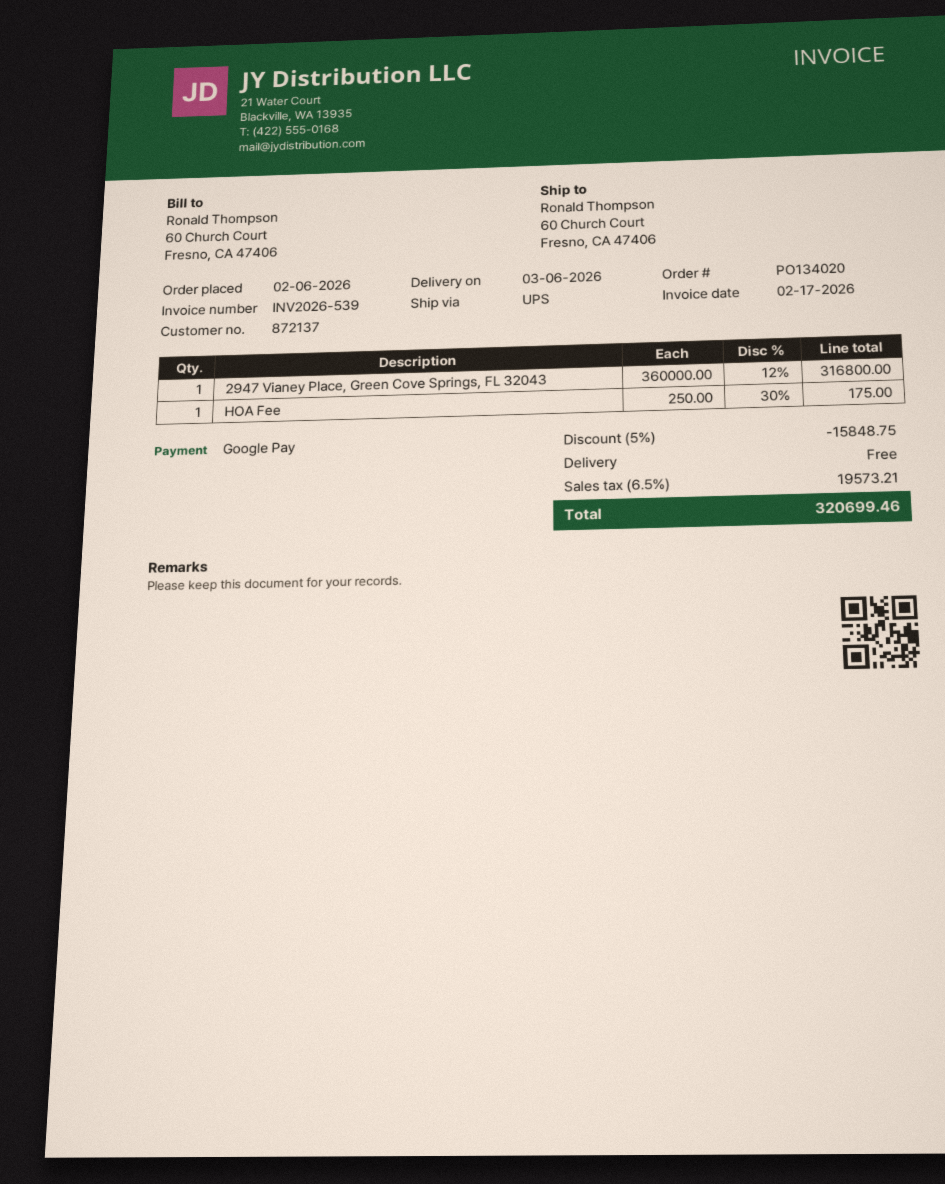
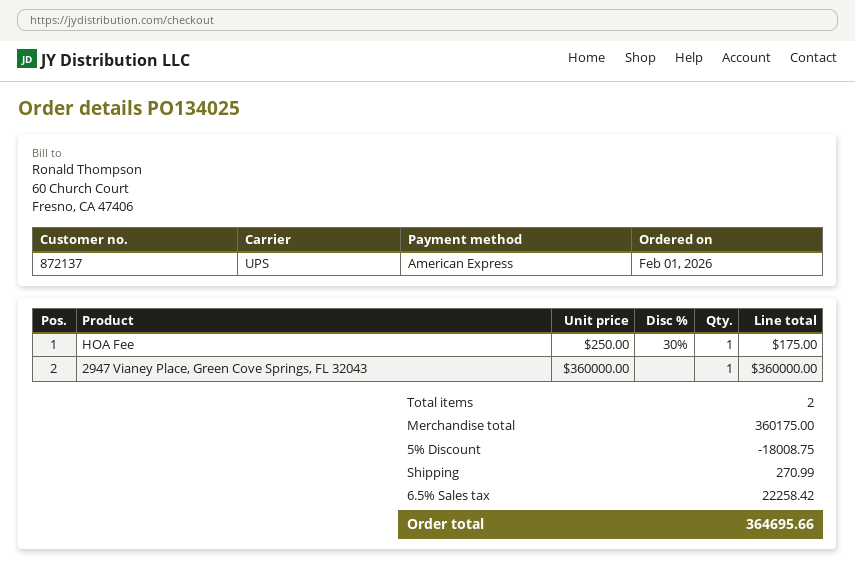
order number: PO134020 -> PO134025
order date: 2026-02-06 -> 2026-02-01
payment method: Google Pay -> American Express
2947 Vianey Place, Green Cove Springs, FL 32043: 1 x 360000.00 - 12% = 316800.00 -> 1 x 360000.00 = 360000.00
discount: 5% = 15848.75 -> 5% = 18008.75
shipping: 0.00 -> 270.99
tax: 6.5% = 19573.21 -> 6.5% = 22258.42
total: 320699.46 -> 364695.66

